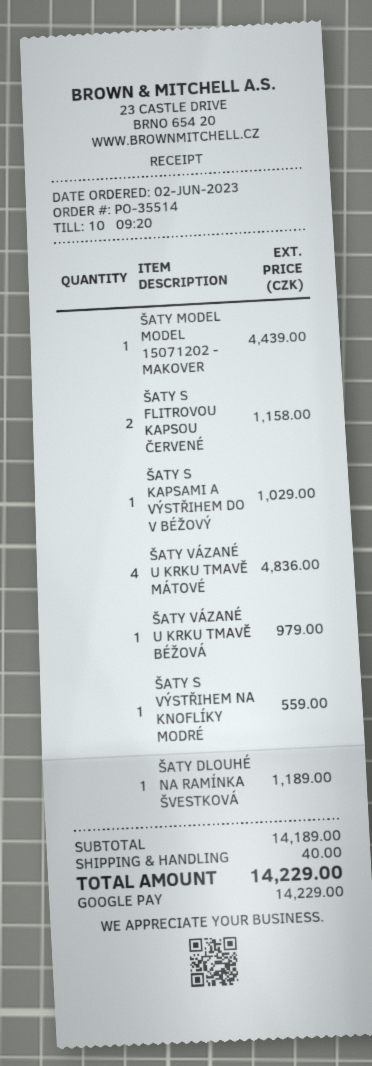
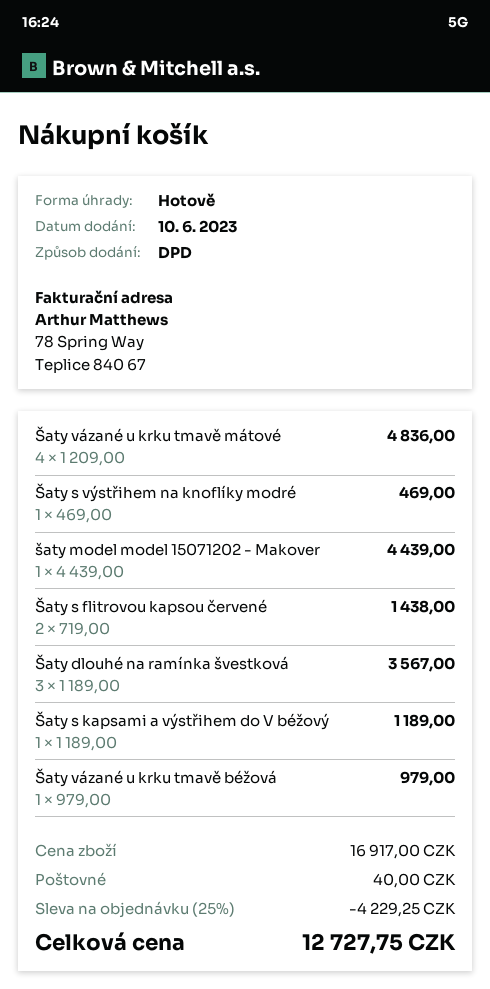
payment method: Google Pay -> cash
ŠATY S FLITROVOU KAPSOU ČERVENÉ: 2 for 1158.00 -> 2 for 1438.00
ŠATY S KAPSAMI A VÝSTŘIHEM DO V BÉŽOVÝ: 1 for 1029.00 -> 1 for 1189.00
ŠATY S VÝSTŘIHEM NA KNOFLÍKY MODRÉ: 1 for 559.00 -> 1 for 469.00
ŠATY DLOUHÉ NA RAMÍNKA ŠVESTKOVÁ: 1 for 1189.00 -> 3 for 3567.00
subtotal: 14189.00 -> 16917.00
discount: none -> 25% = 4229.25
total: 14229.00 -> 12727.75

